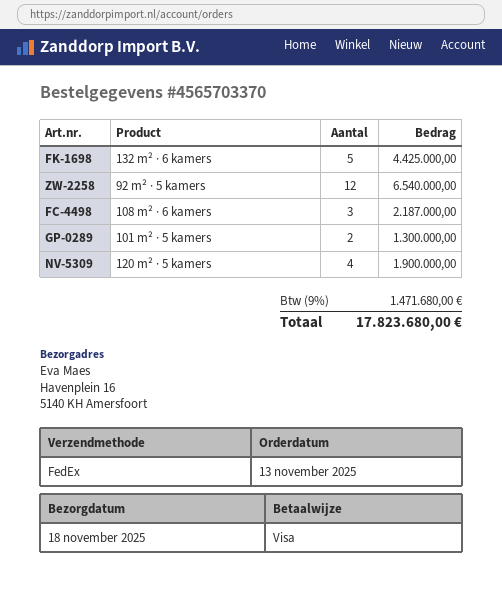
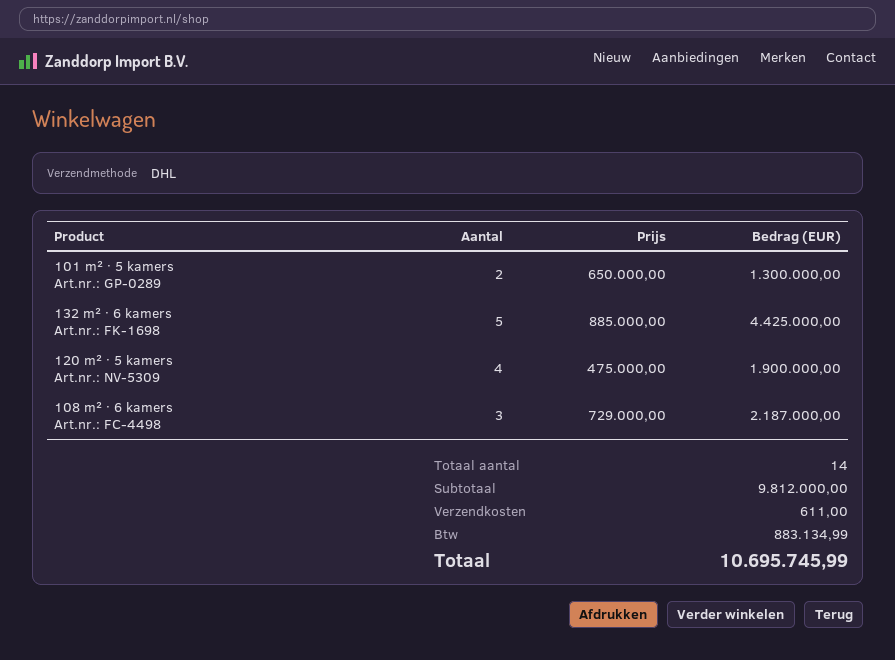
shipping method: FedEx -> DHL
92 m² · 5 kamers: 12 for 6540000.00 -> none
shipping: none -> 611.00
tax: 1471680.00 -> 883134.99
total: 17823680.00 -> 10695745.99

